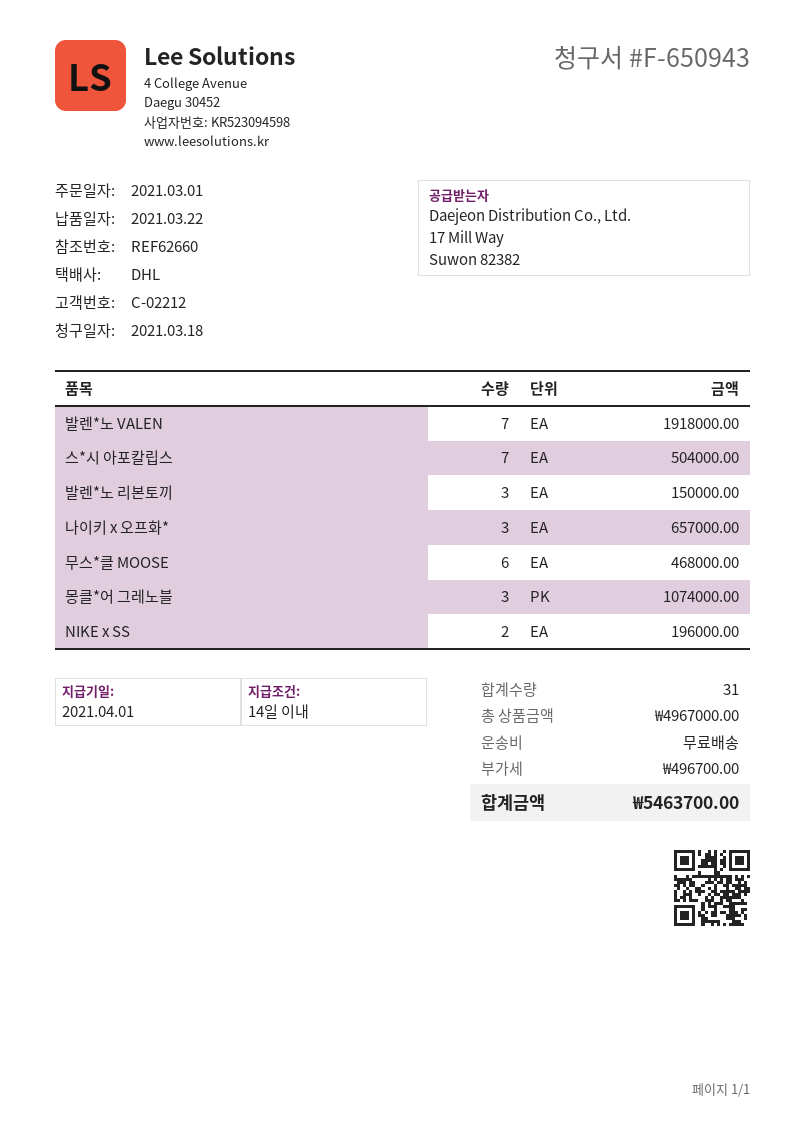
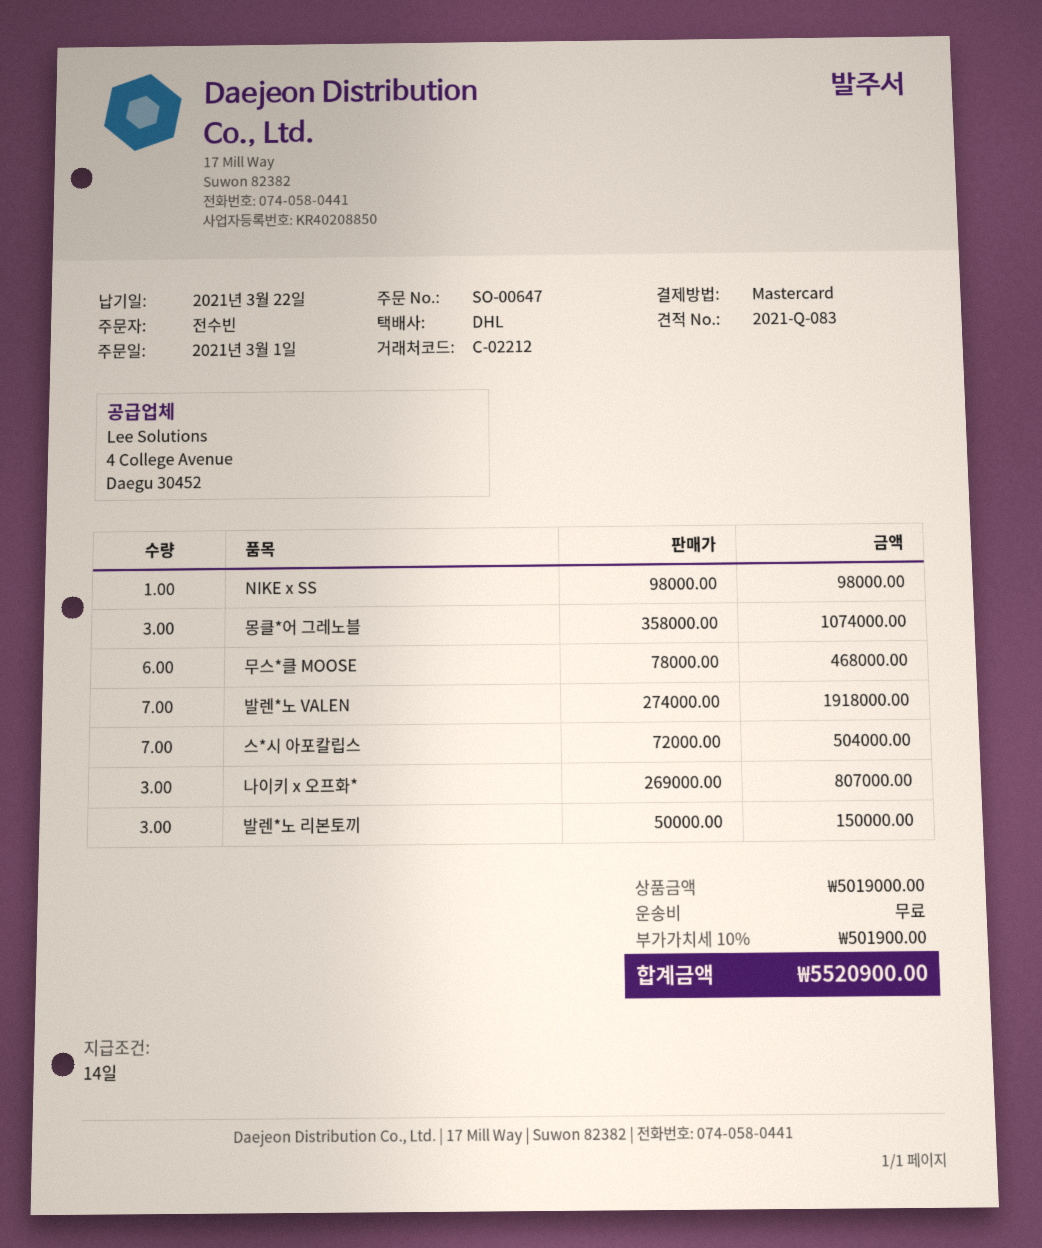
나이키 x 오프화*: 3 for 657000.00 -> 3 for 807000.00
NIKE x SS: 2 for 196000.00 -> 1 for 98000.00
subtotal: 4967000.00 -> 5019000.00
tax: 496700.00 -> 501900.00
total: 5463700.00 -> 5520900.00

